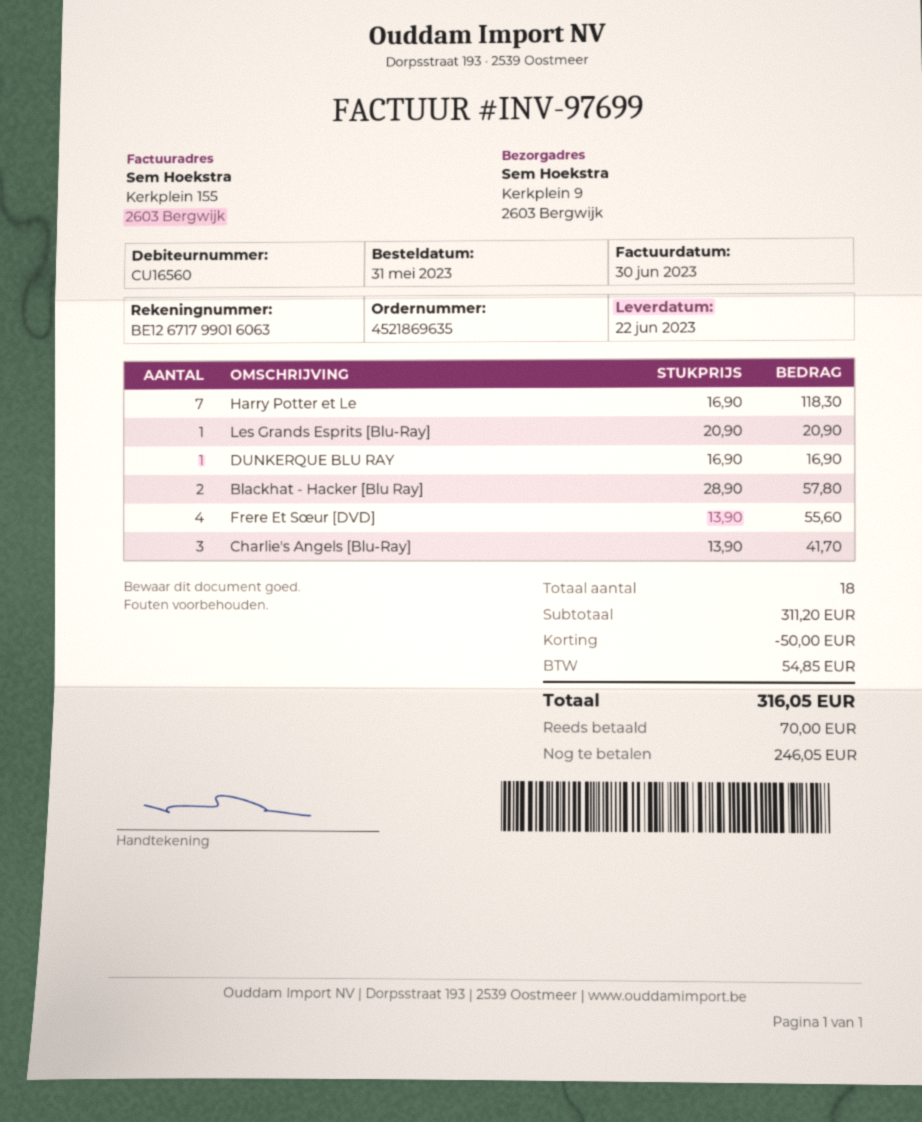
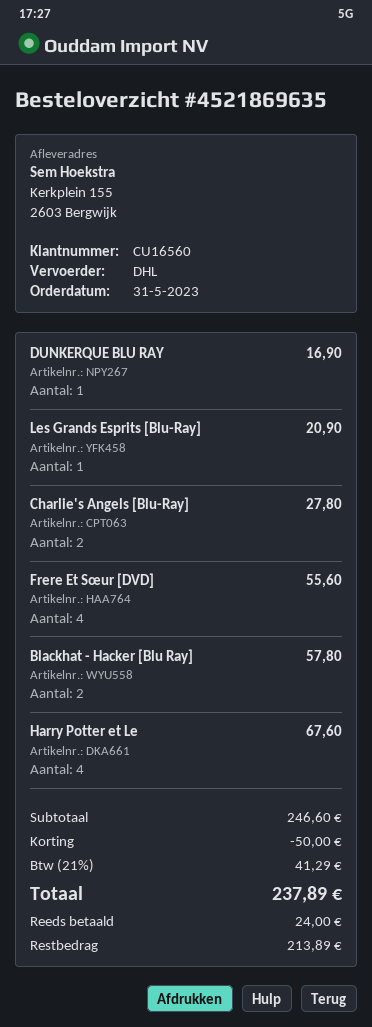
ship to: Kerkplein 9, 2603 Bergwijk -> Kerkplein 155, 2603 Bergwijk
Harry Potter et Le: 7 for 118.30 -> 4 for 67.60
Charlie's Angels [Blu-Ray]: 3 for 41.70 -> 2 for 27.80
subtotal: 311.20 -> 246.60
tax: 54.85 -> 41.29
total: 316.05 -> 237.89
deposit: 70.00 -> 24.00
balance: 246.05 -> 213.89

